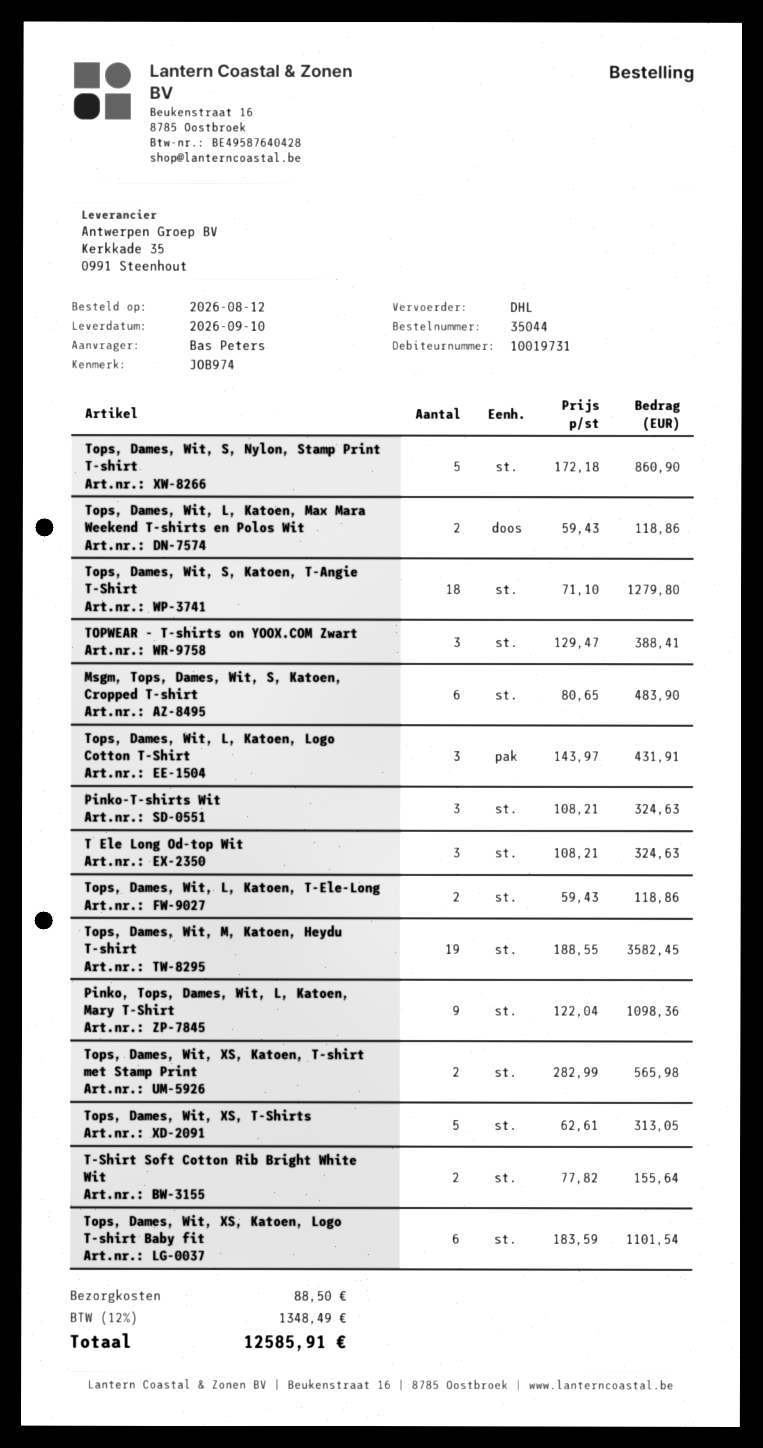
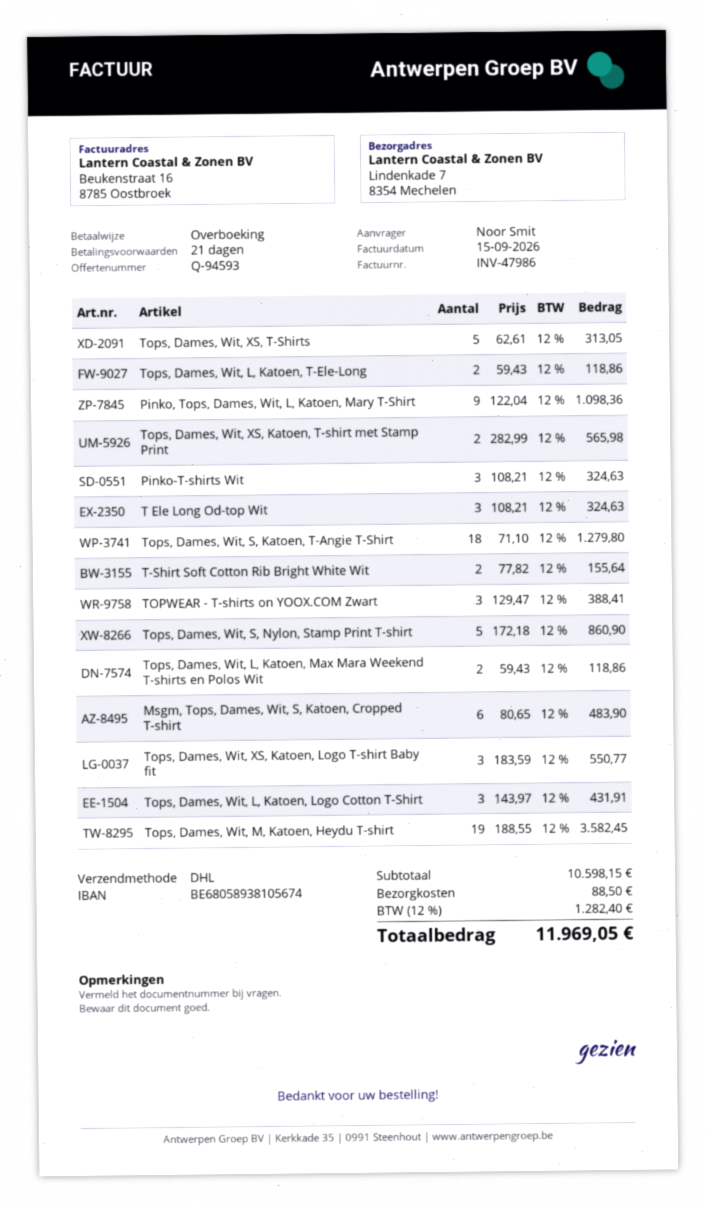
ordered by: Bas Peters -> Noor Smit
Tops, Dames, Wit, XS, Katoen, Logo T-shirt Baby fit: 6 x 183.59 = 1101.54 -> 3 x 183.59 = 550.77
tax: 12% = 1348.49 -> 12% = 1282.40
total: 12585.91 -> 11969.05

